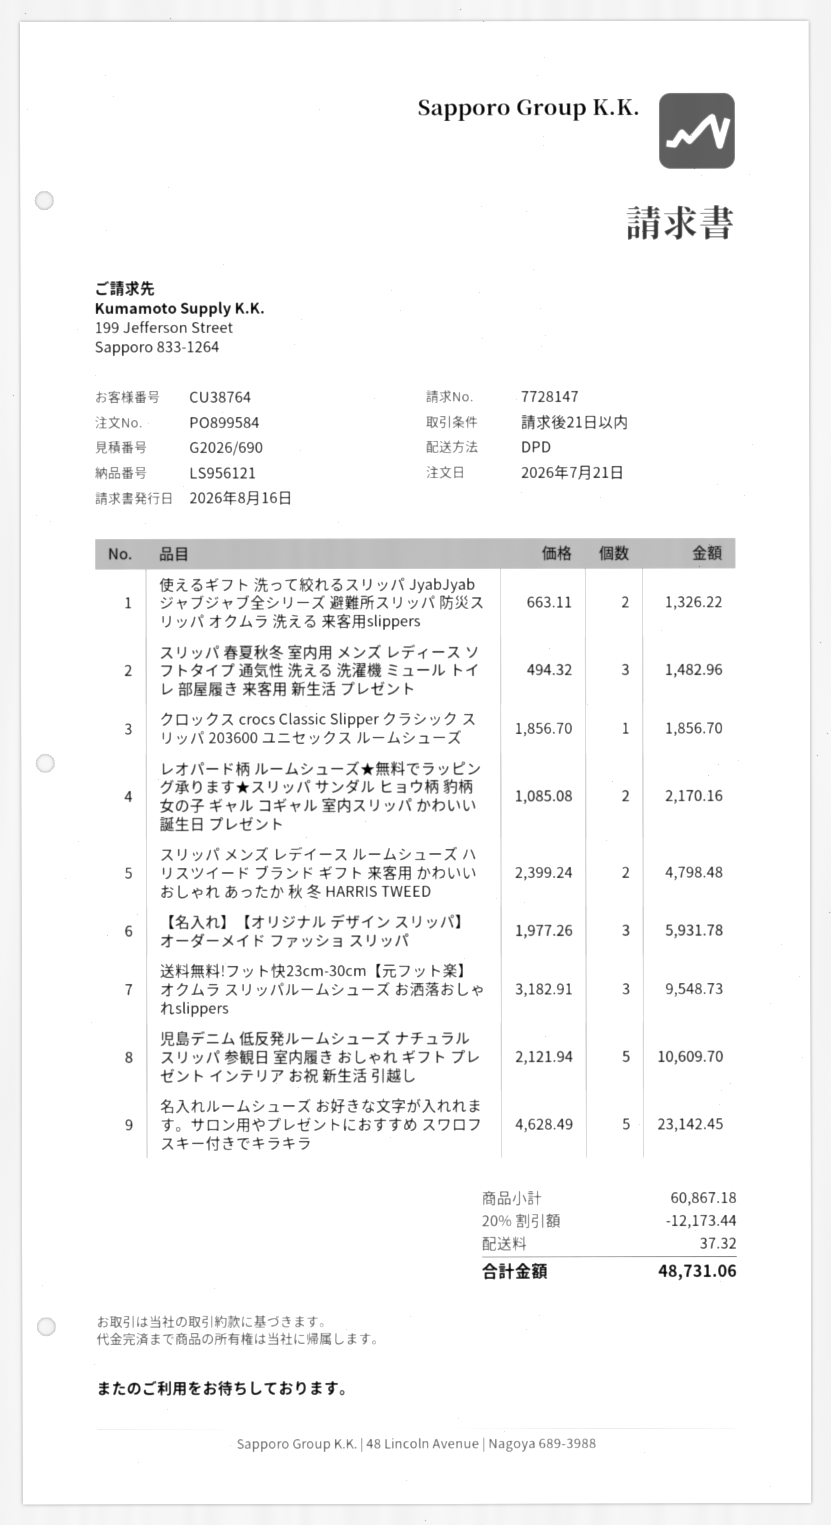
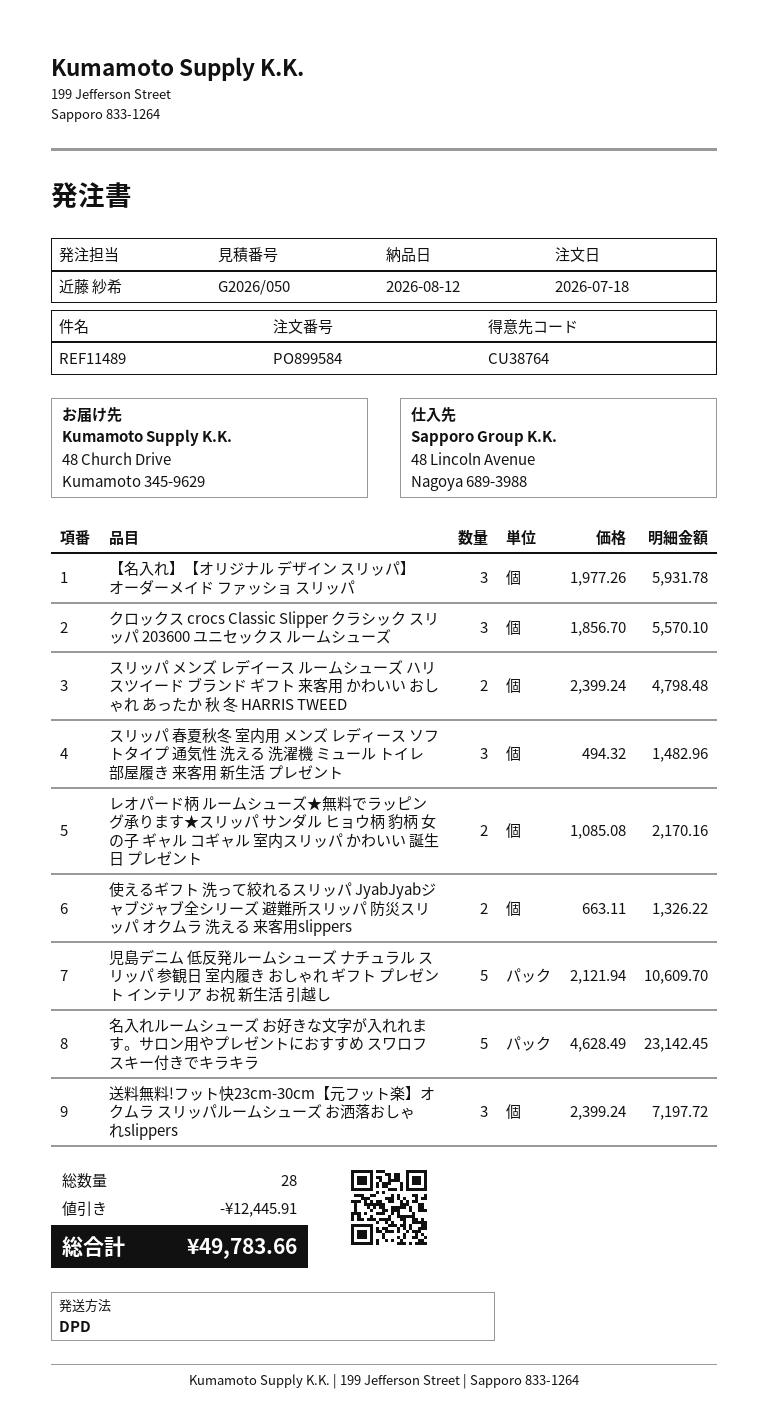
quote number: G2026/690 -> G2026/050
order date: 2026-07-21 -> 2026-07-18
クロックス crocs Classic Slipper クラシック スリッパ 203600 ユニセックス ルームシューズ: 1 x 1856.70 = 1856.70 -> 3 x 1856.70 = 5570.10
送料無料!フット快23cm-30cm【元フット楽】オクムラ スリッパルームシューズ お洒落おしゃれslippers: 3 x 3182.91 = 9548.73 -> 3 x 2399.24 = 7197.72
discount: 12173.44 -> 12445.91
shipping: 37.32 -> none
total: 48731.06 -> 49783.66

